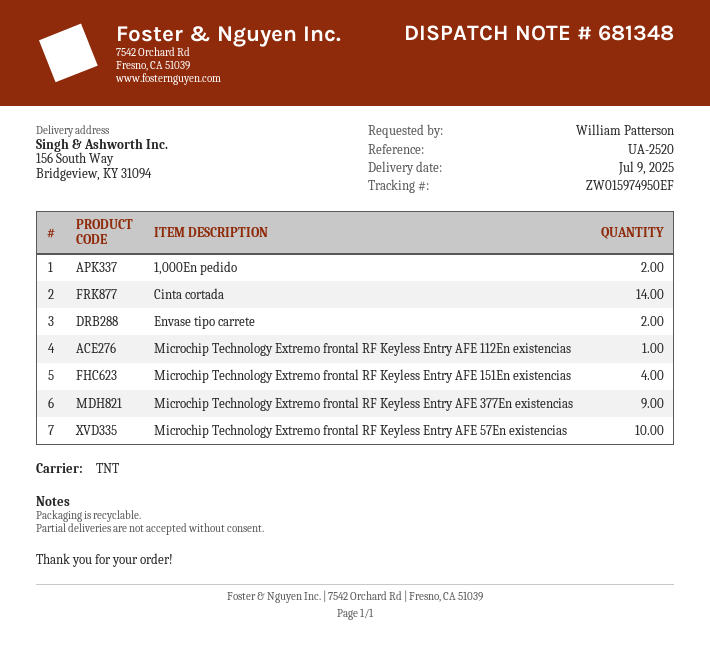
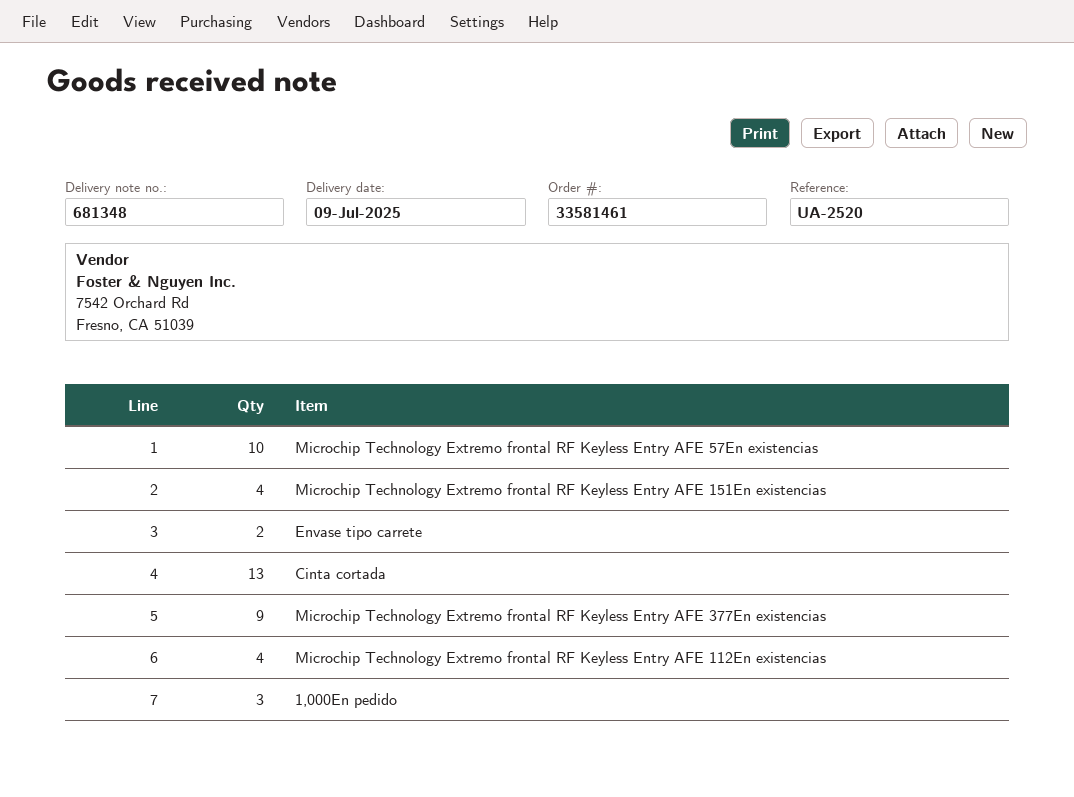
1,000En pedido: 2 -> 3
Cinta cortada: 14 -> 13
Microchip Technology Extremo frontal RF Keyless Entry AFE 112En existencias: 1 -> 4

